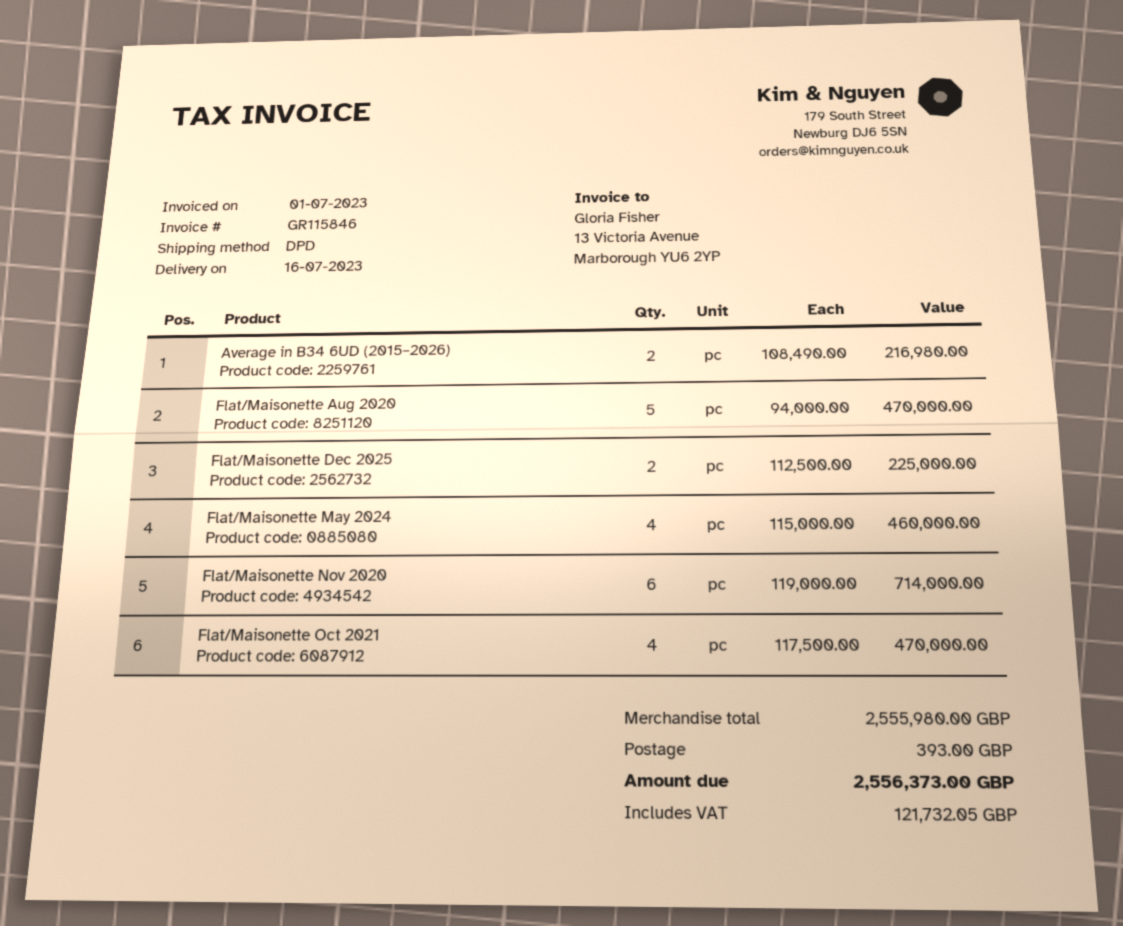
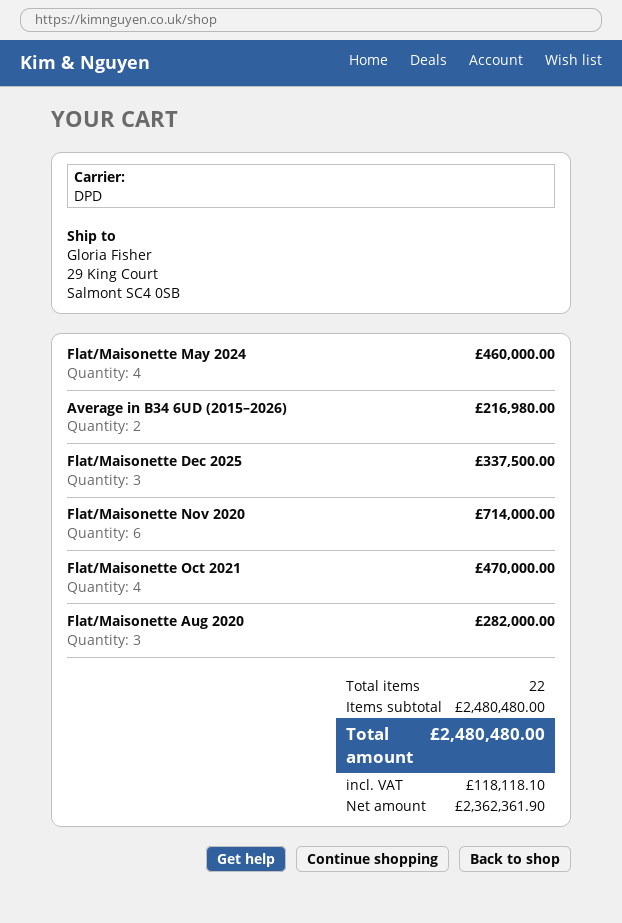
Flat/Maisonette Aug 2020: 5 for 470000.00 -> 3 for 282000.00
Flat/Maisonette Dec 2025: 2 for 225000.00 -> 3 for 337500.00
subtotal: 2555980.00 -> 2480480.00
shipping: 393.00 -> none
tax: 121732.05 -> 118118.10
total: 2556373.00 -> 2480480.00

